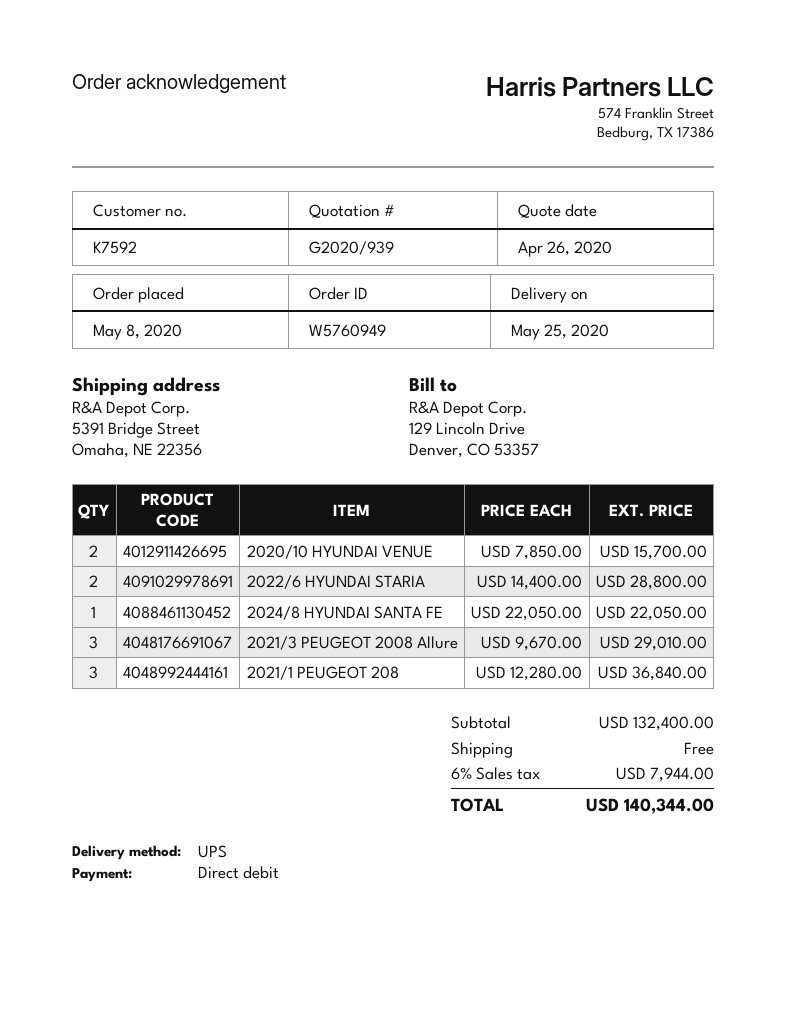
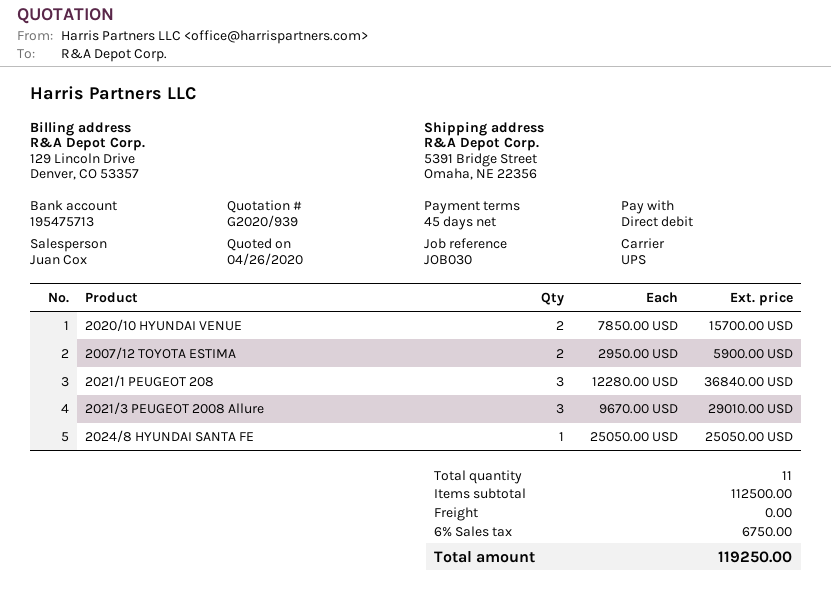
2022/6 HYUNDAI STARIA: 2 x 14400.00 = 28800.00 -> none
2024/8 HYUNDAI SANTA FE: 1 x 22050.00 = 22050.00 -> 1 x 25050.00 = 25050.00
2007/12 TOYOTA ESTIMA: none -> 2 x 2950.00 = 5900.00
subtotal: 132400.00 -> 112500.00
tax: 6% = 7944.00 -> 6% = 6750.00
total: 140344.00 -> 119250.00

